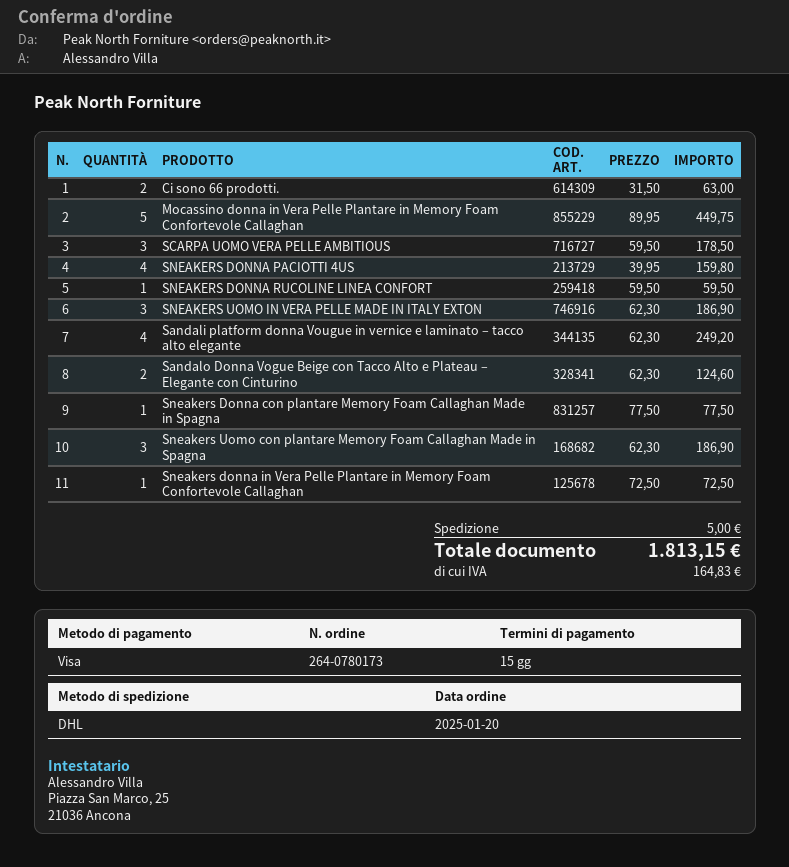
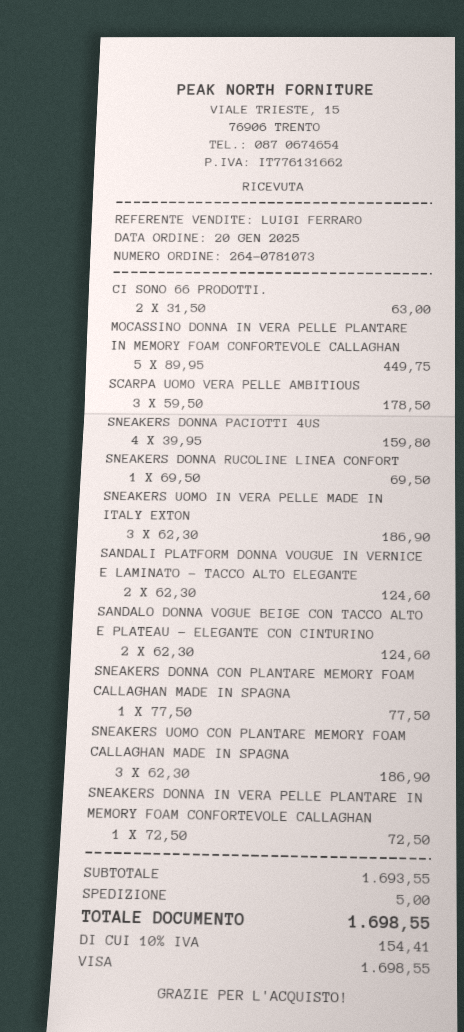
order number: 264-0780173 -> 264-0781073
SNEAKERS DONNA RUCOLINE LINEA CONFORT: 1 x 59.50 = 59.50 -> 1 x 69.50 = 69.50
Sandali platform donna Vougue in vernice e laminato – tacco alto elegante: 4 x 62.30 = 249.20 -> 2 x 62.30 = 124.60
tax: 164.83 -> 154.41
total: 1813.15 -> 1698.55

